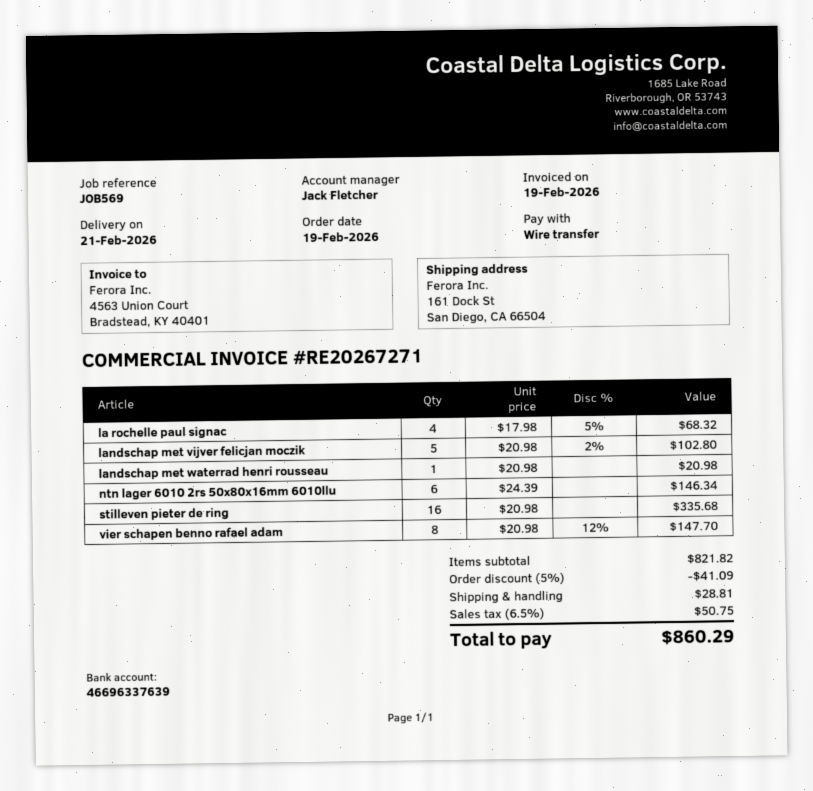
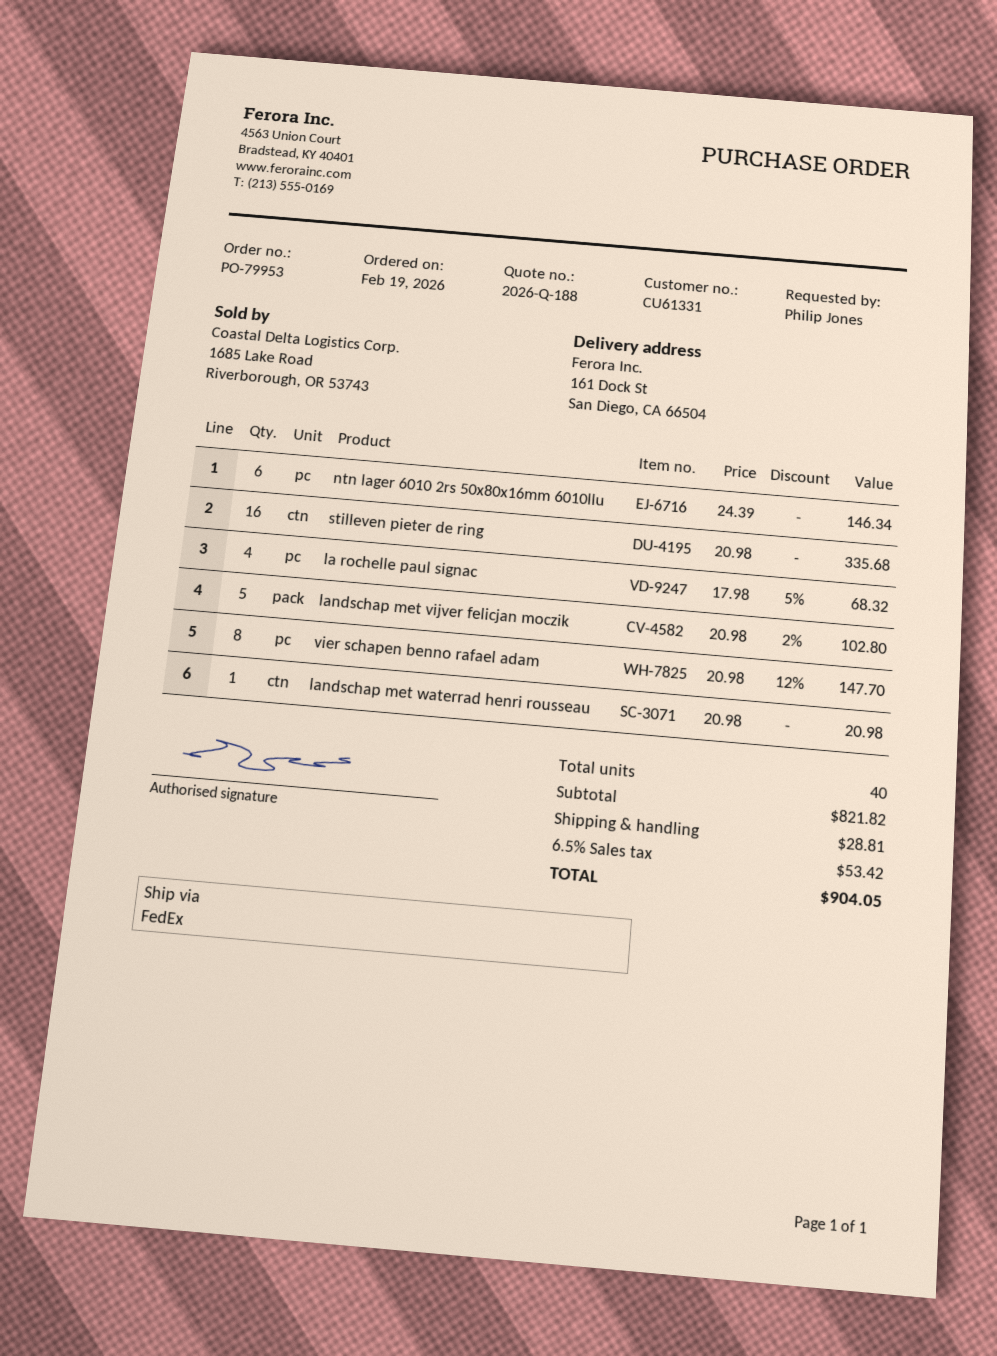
discount: 5% = 41.09 -> none
tax: 6.5% = 50.75 -> 6.5% = 53.42
total: 860.29 -> 904.05

